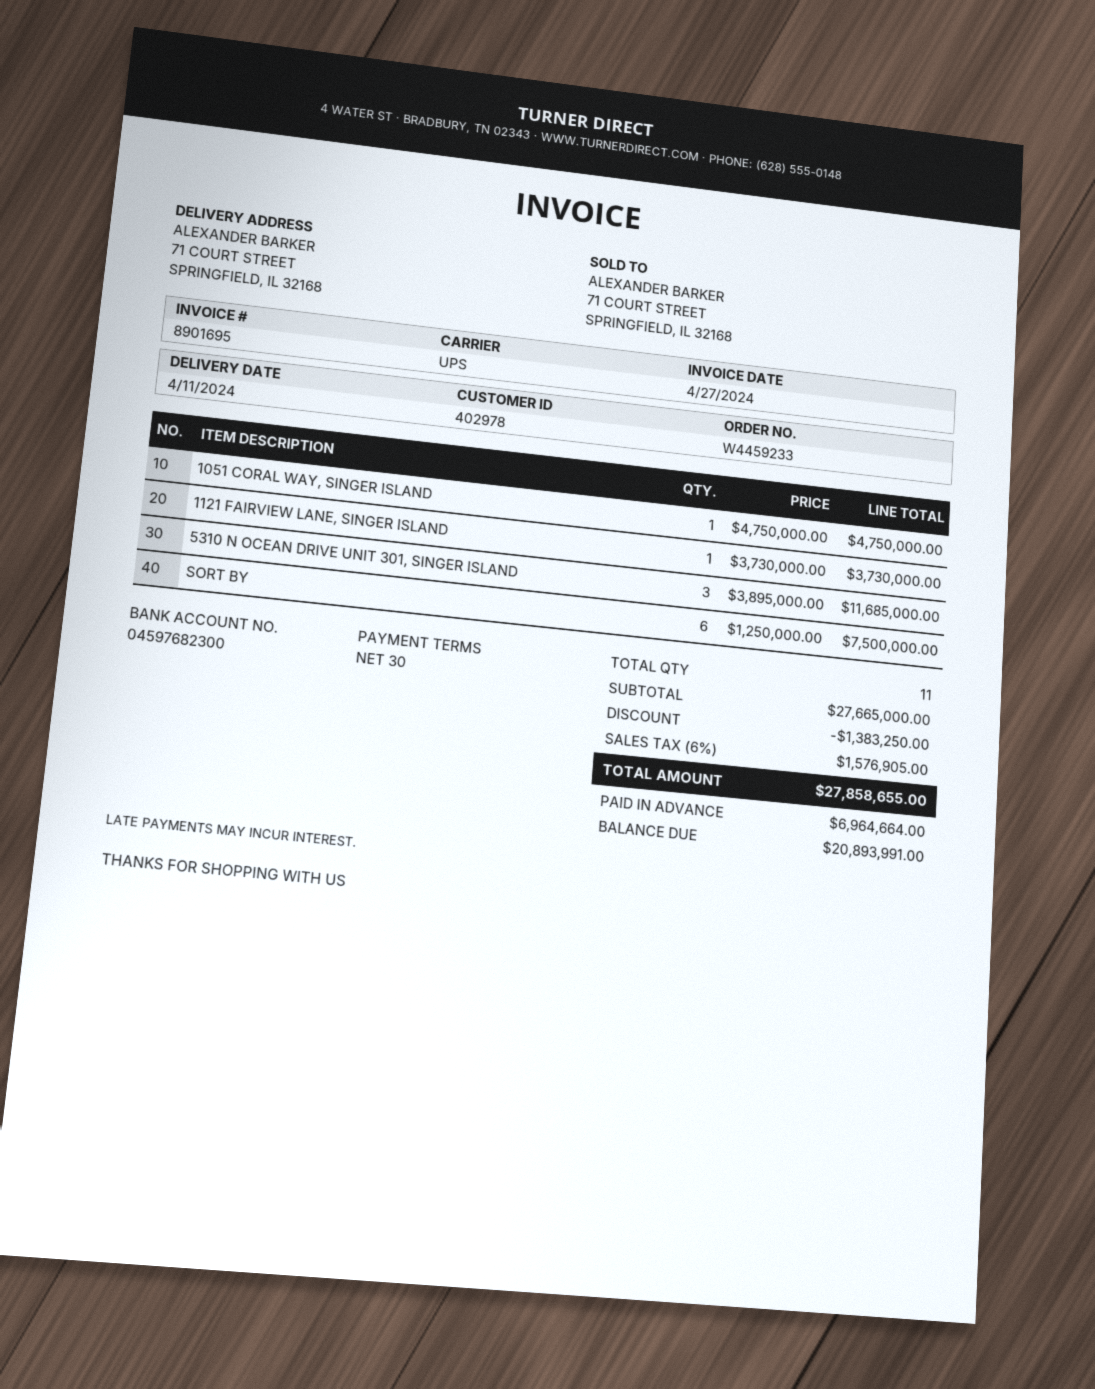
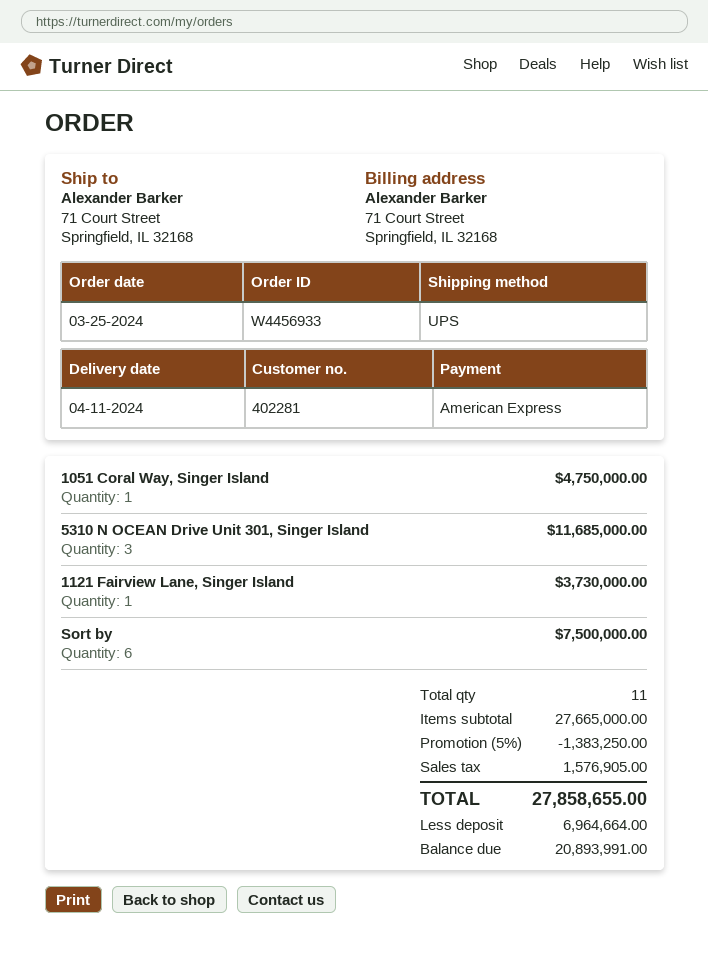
order number: W4459233 -> W4456933
customer number: 402978 -> 402281

